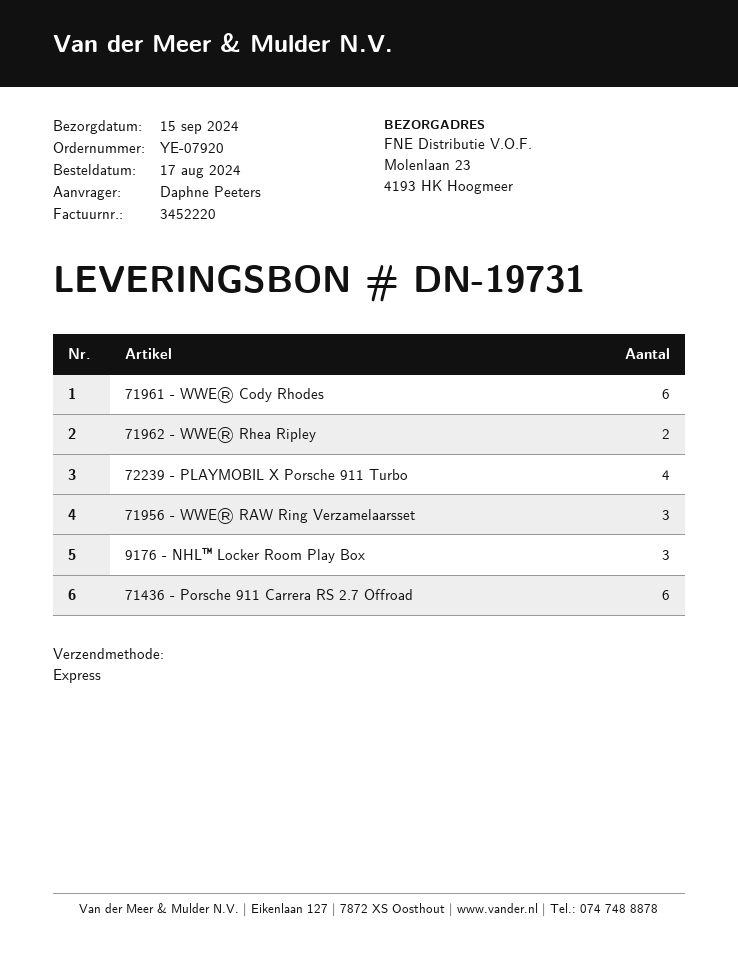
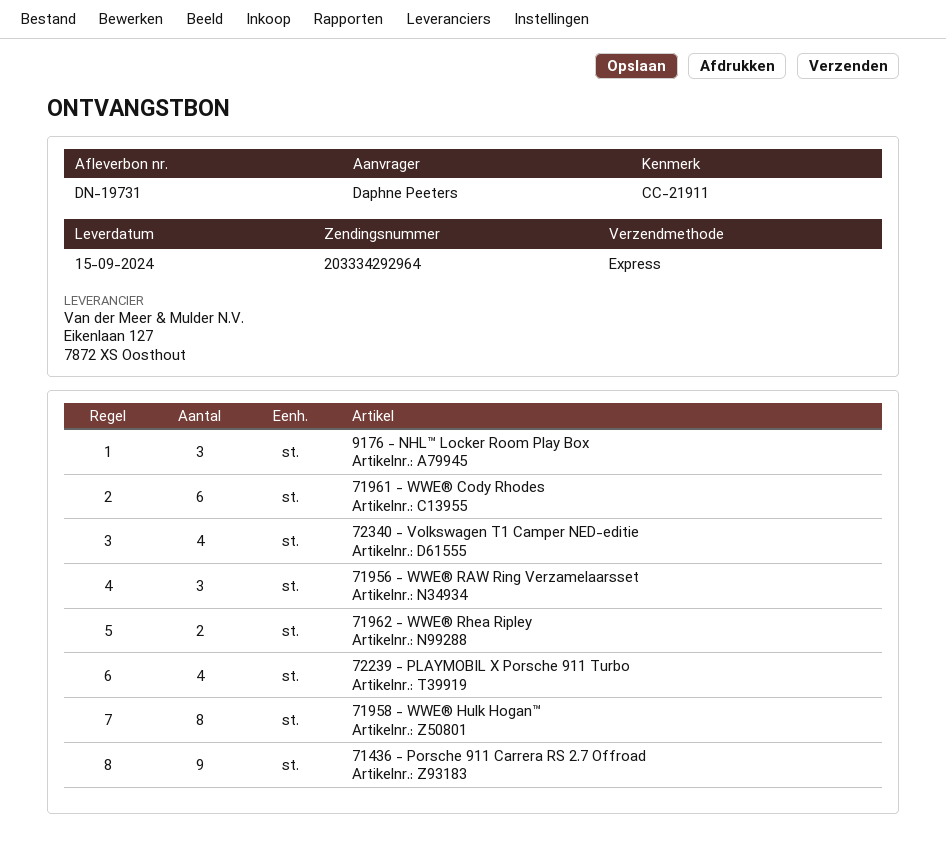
71436 - Porsche 911 Carrera RS 2.7 Offroad: 6 -> 9
72340 - Volkswagen T1 Camper NED-editie: none -> 4
71958 - WWE® Hulk Hogan™: none -> 8

